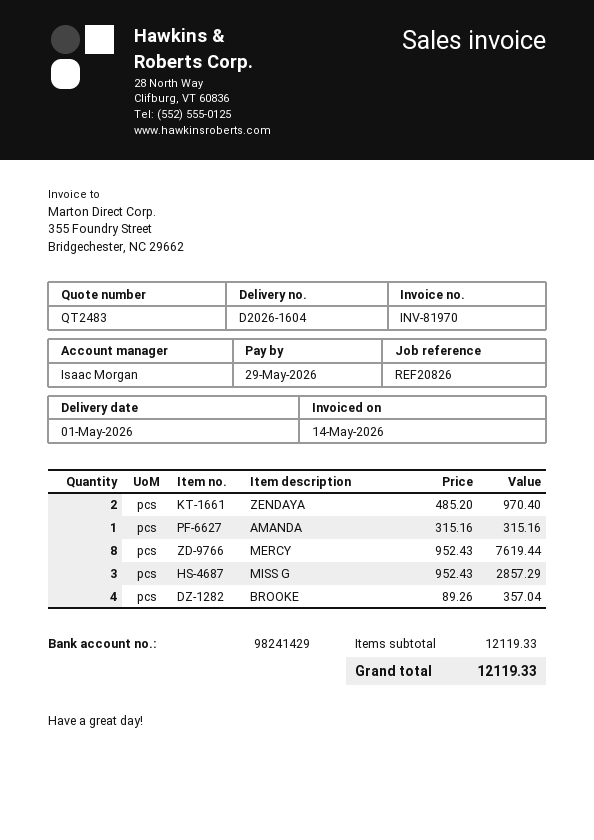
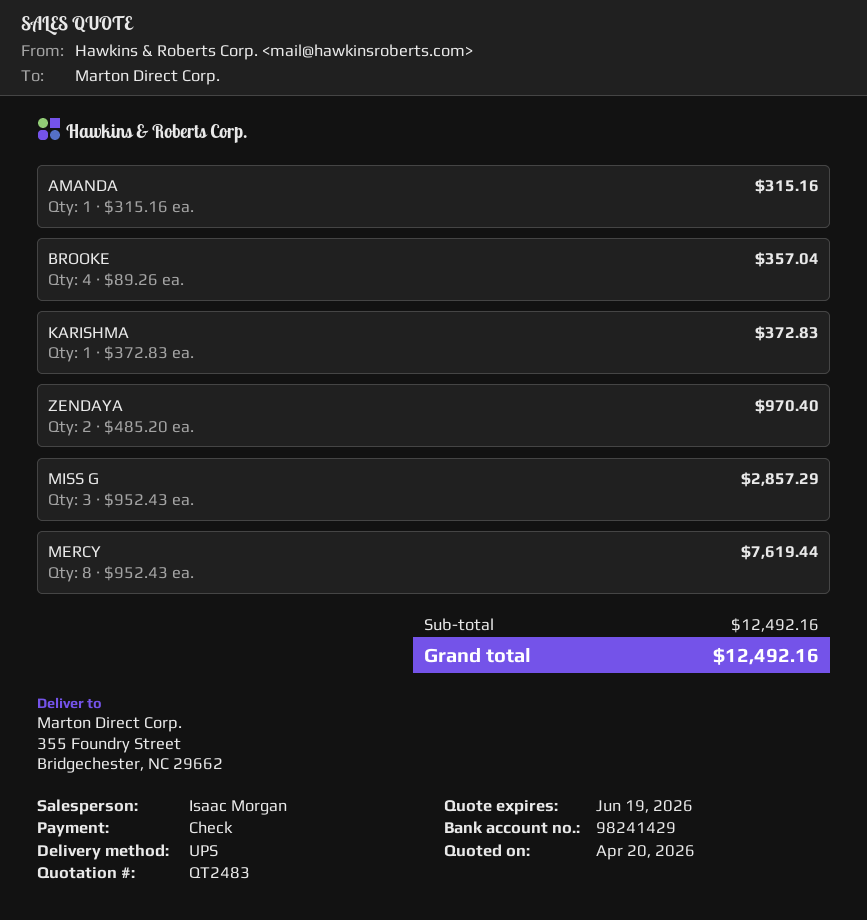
KARISHMA: none -> 1 x 372.83 = 372.83
subtotal: 12119.33 -> 12492.16
total: 12119.33 -> 12492.16

